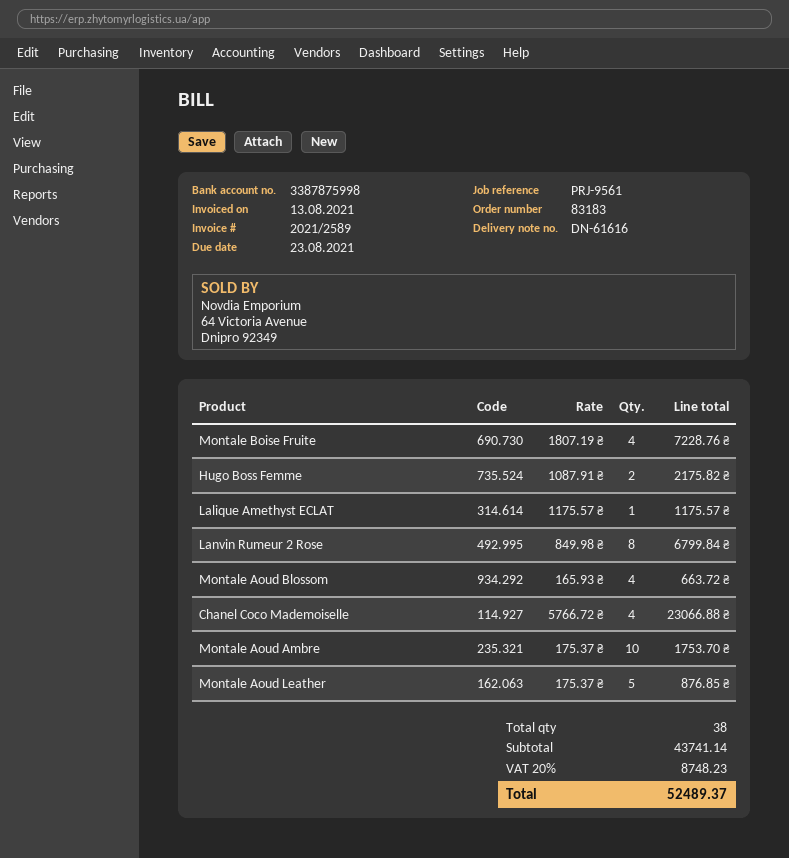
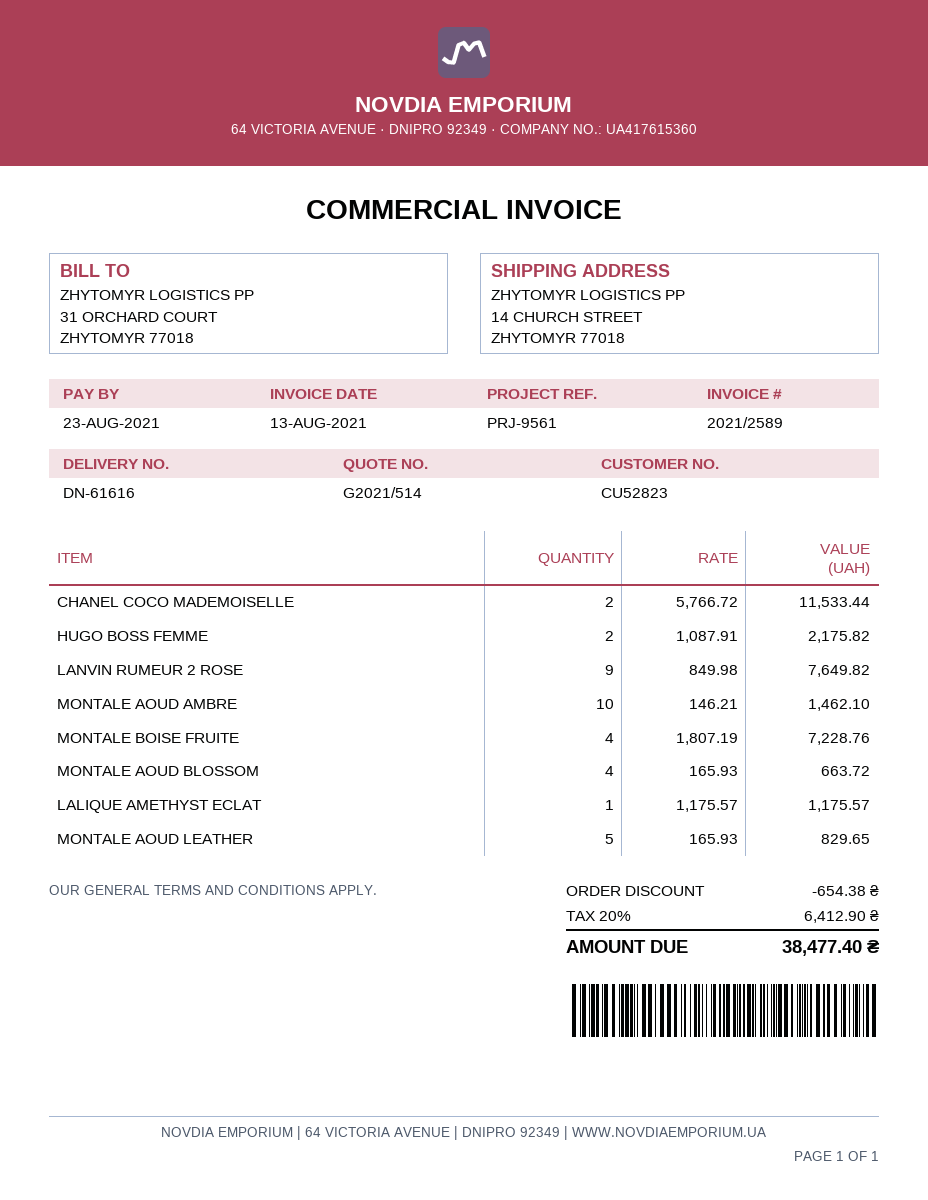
Lanvin Rumeur 2 Rose: 8 x 849.98 = 6799.84 -> 9 x 849.98 = 7649.82
Chanel Coco Mademoiselle: 4 x 5766.72 = 23066.88 -> 2 x 5766.72 = 11533.44
Montale Aoud Ambre: 10 x 175.37 = 1753.70 -> 10 x 146.21 = 1462.10
Montale Aoud Leather: 5 x 175.37 = 876.85 -> 5 x 165.93 = 829.65
discount: none -> 654.38
tax: 20% = 8748.23 -> 20% = 6412.90
total: 52489.37 -> 38477.40

